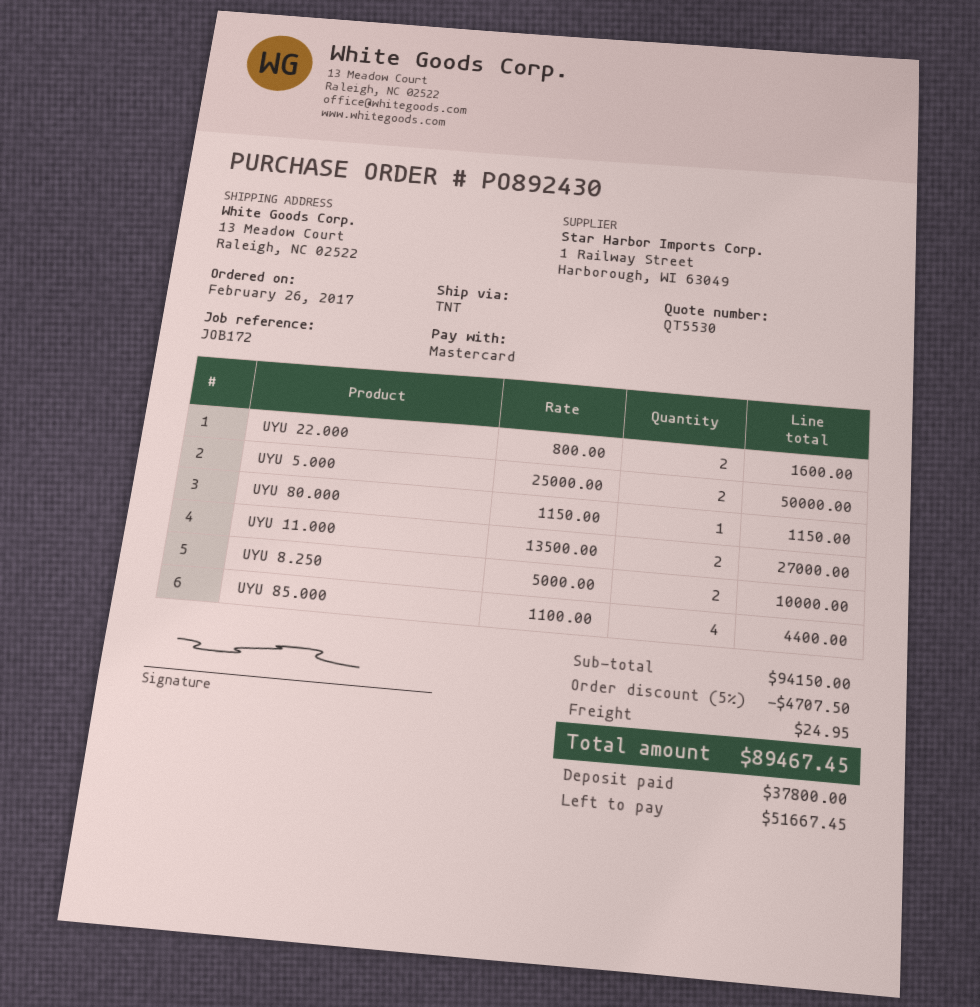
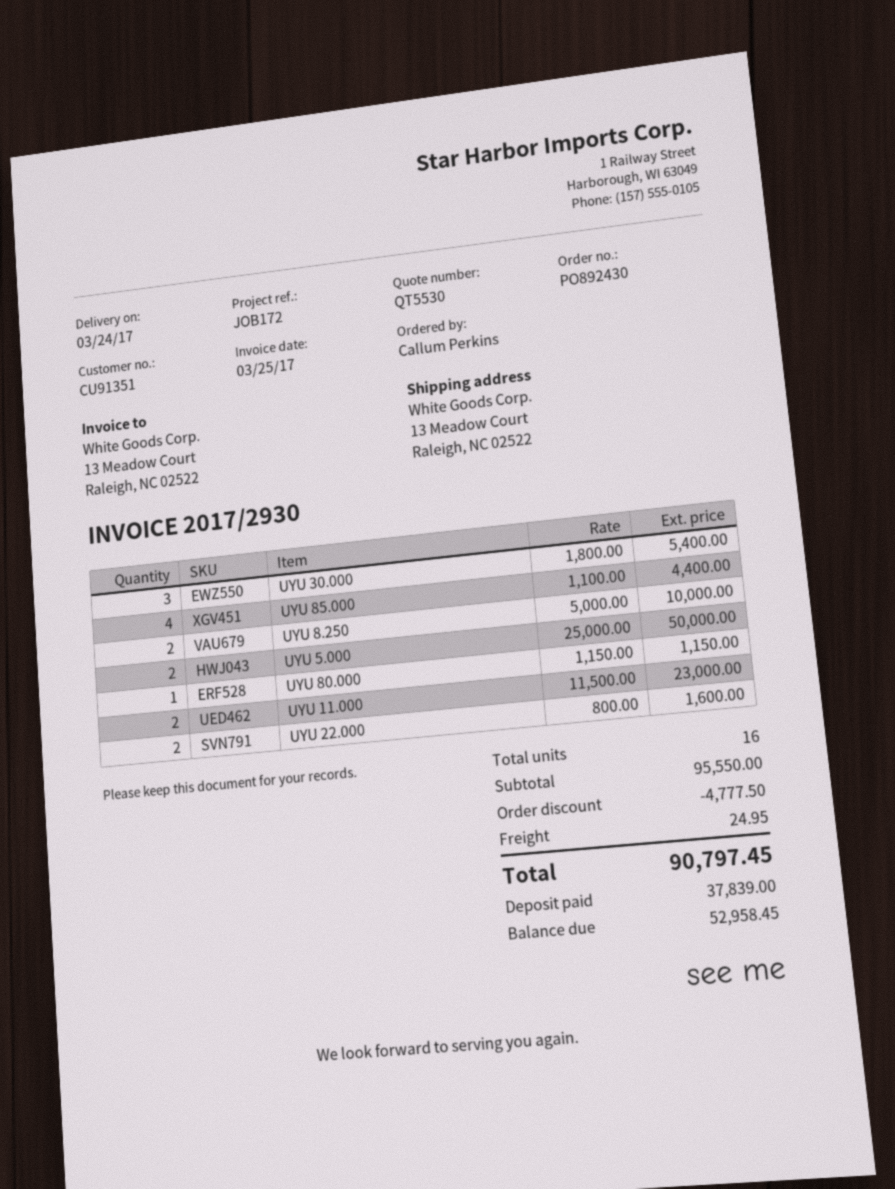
UYU 11.000: 2 x 13500.00 = 27000.00 -> 2 x 11500.00 = 23000.00
UYU 30.000: none -> 3 x 1800.00 = 5400.00
subtotal: 94150.00 -> 95550.00
discount: 4707.50 -> 4777.50
total: 89467.45 -> 90797.45
deposit: 37800.00 -> 37839.00
balance: 51667.45 -> 52958.45

